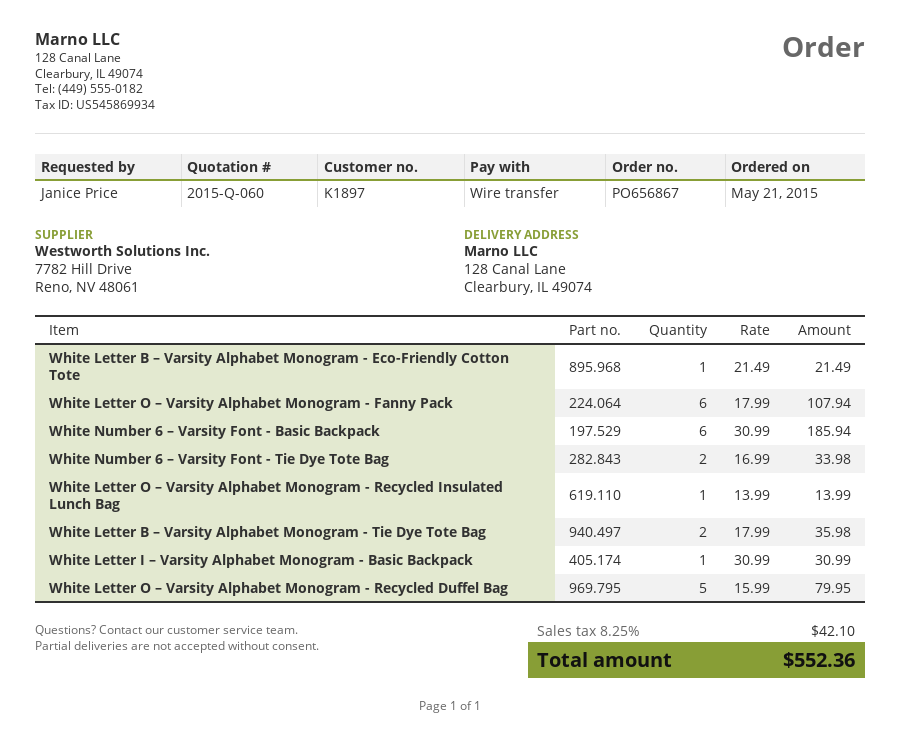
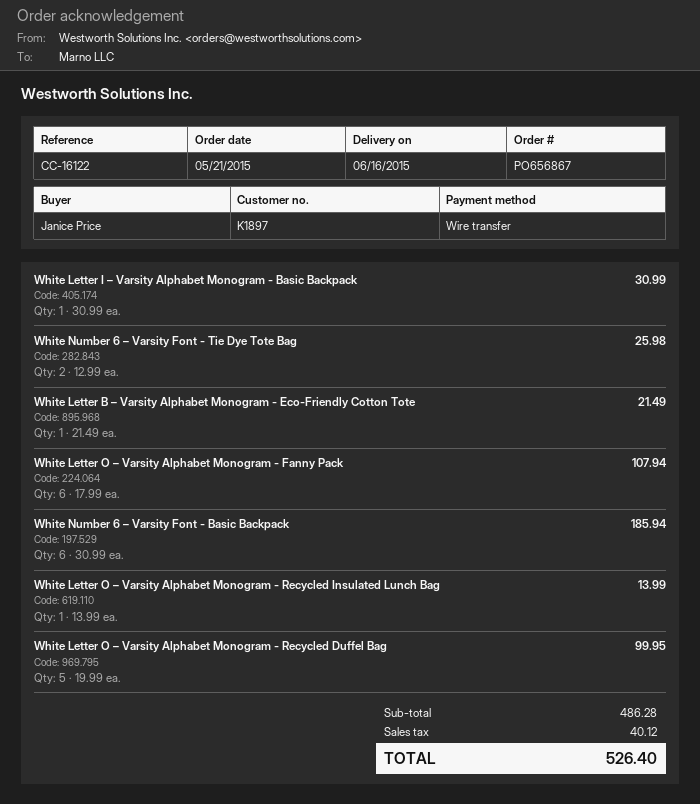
White Number 6 – Varsity Font - Tie Dye Tote Bag: 2 x 16.99 = 33.98 -> 2 x 12.99 = 25.98
White Letter B – Varsity Alphabet Monogram - Tie Dye Tote Bag: 2 x 17.99 = 35.98 -> none
White Letter O – Varsity Alphabet Monogram - Recycled Duffel Bag: 5 x 15.99 = 79.95 -> 5 x 19.99 = 99.95
tax: 42.10 -> 40.12
total: 552.36 -> 526.40

